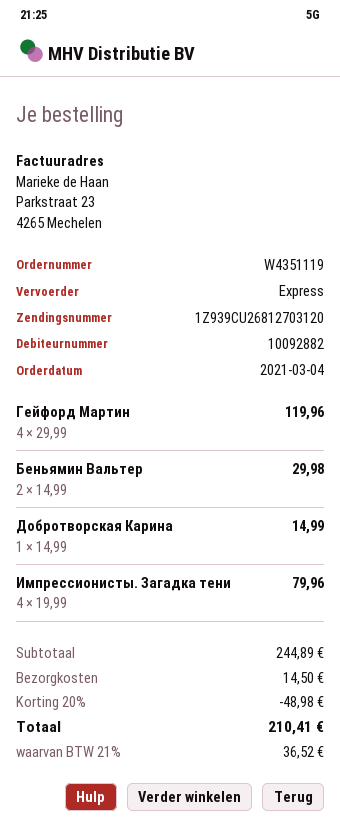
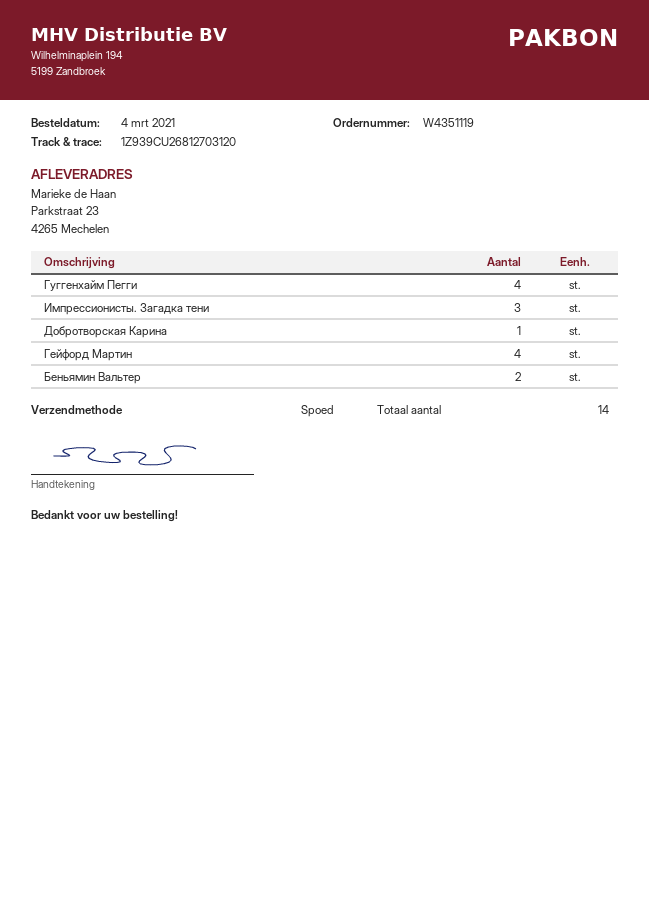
Импрессионисты. Загадка тени: 4 -> 3
Гуггенхайм Пегги: none -> 4

